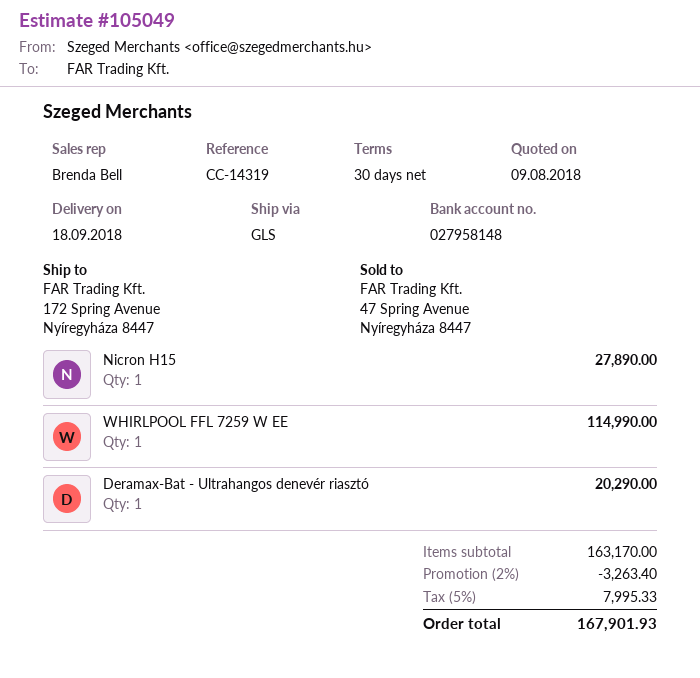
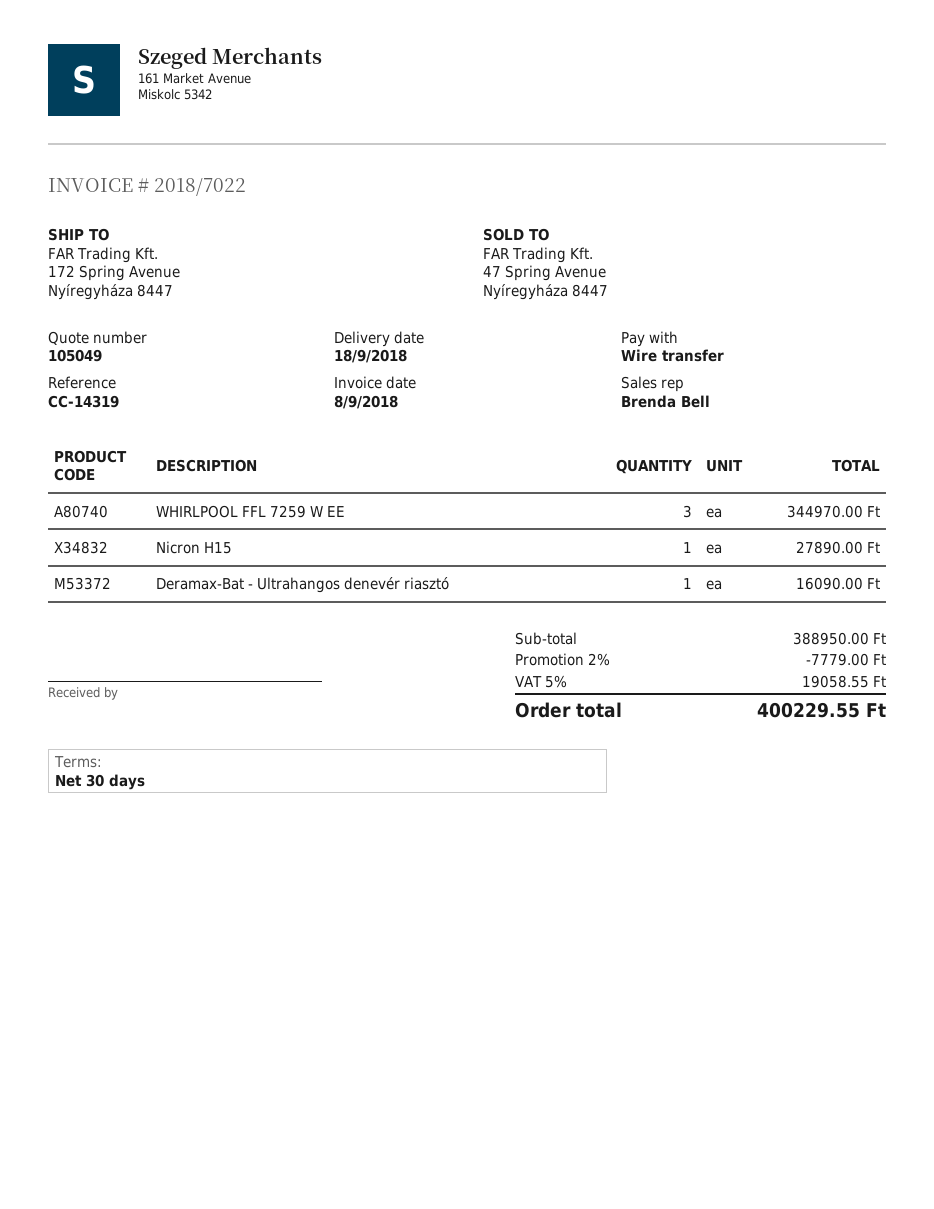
WHIRLPOOL FFL 7259 W EE: 1 for 114990.00 -> 3 for 344970.00
Deramax-Bat - Ultrahangos denevér riasztó: 1 for 20290.00 -> 1 for 16090.00
subtotal: 163170.00 -> 388950.00
discount: 2% = 3263.40 -> 2% = 7779.00
tax: 5% = 7995.33 -> 5% = 19058.55
total: 167901.93 -> 400229.55

